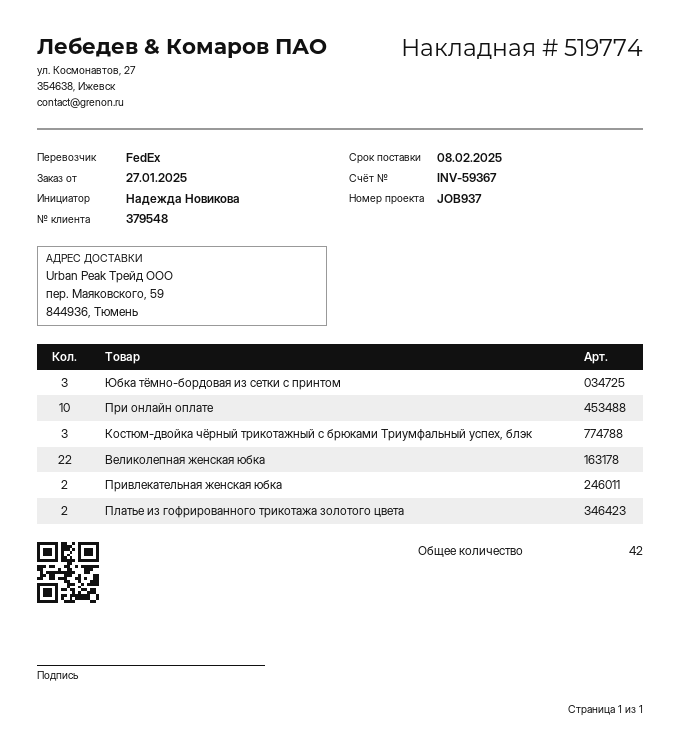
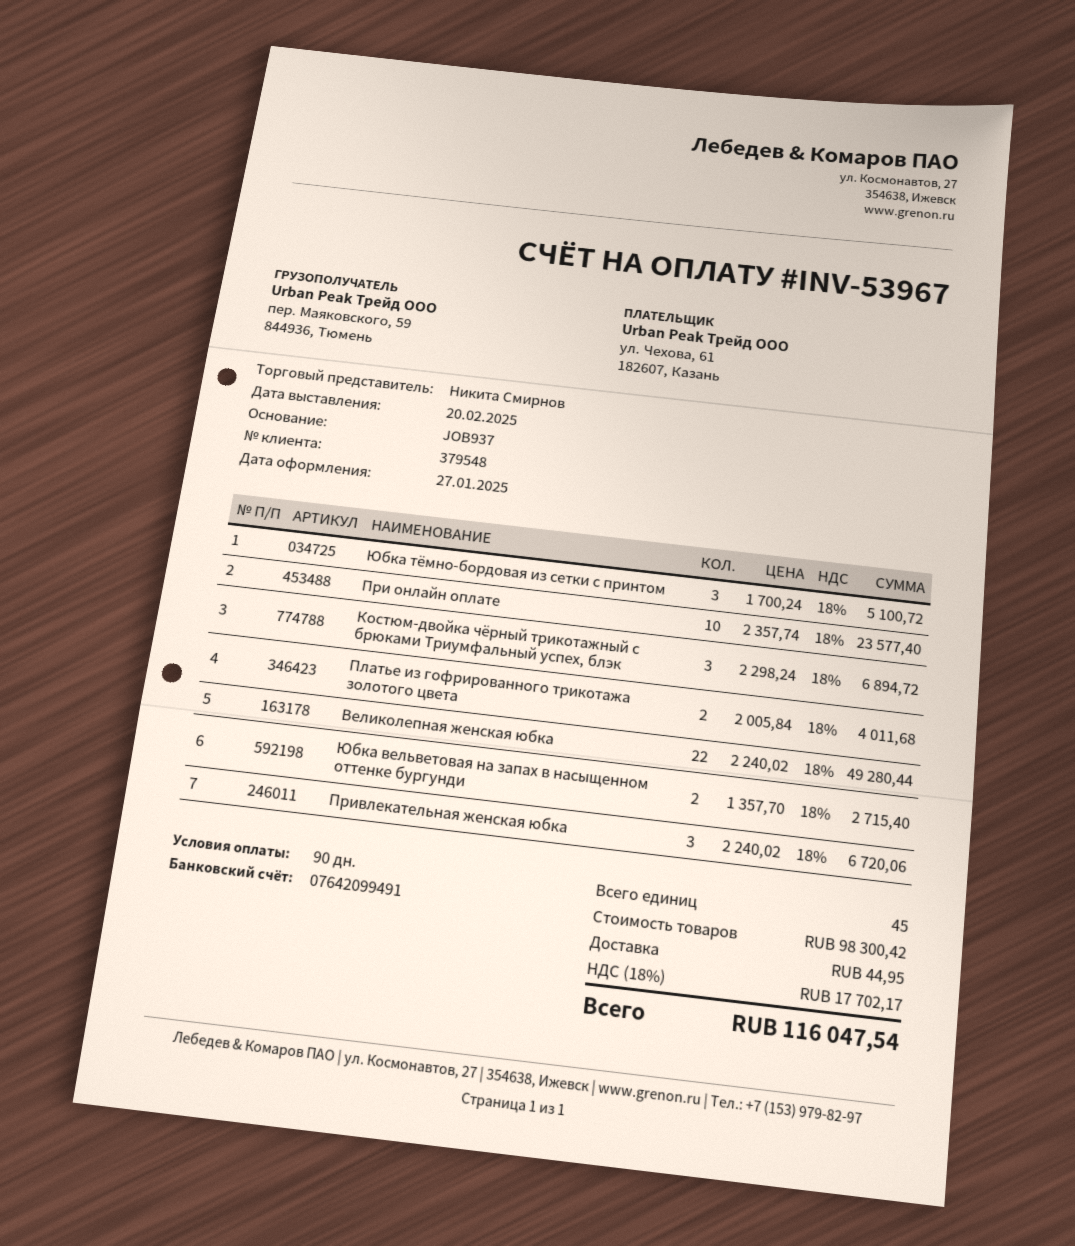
invoice number: INV-59367 -> INV-53967
Привлекательная женская юбка: 2 -> 3
Юбка вельветовая на запах в насыщенном оттенке бургунди: none -> 2
total quantity: 42 -> 45

